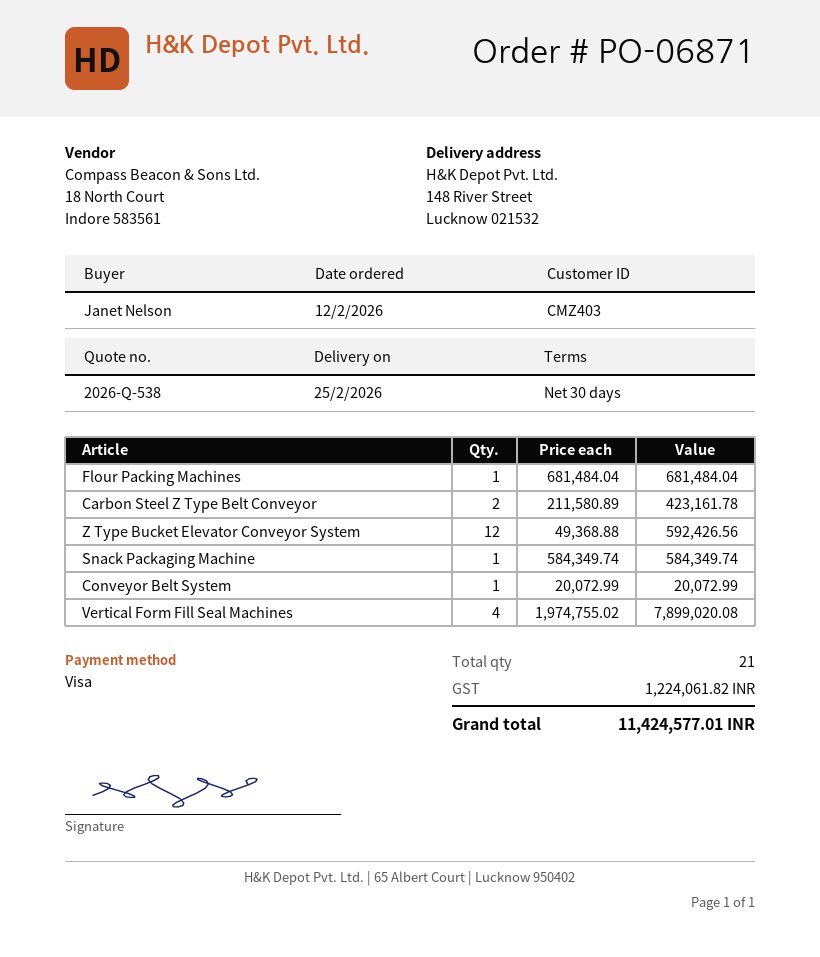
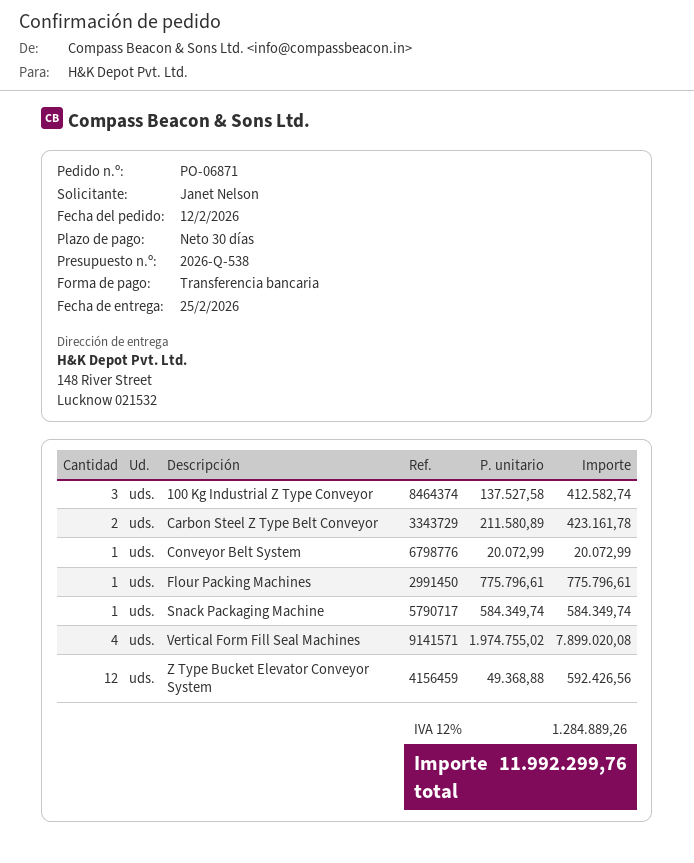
payment method: Visa -> bank transfer
Flour Packing Machines: 1 x 681484.04 = 681484.04 -> 1 x 775796.61 = 775796.61
100 Kg Industrial Z Type Conveyor: none -> 3 x 137527.58 = 412582.74
tax: 1224061.82 -> 1284889.26
total: 11424577.01 -> 11992299.76

